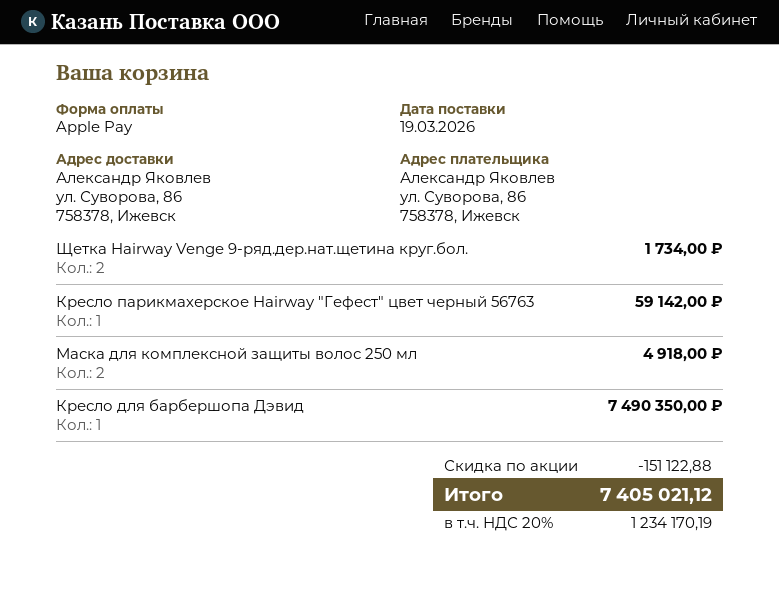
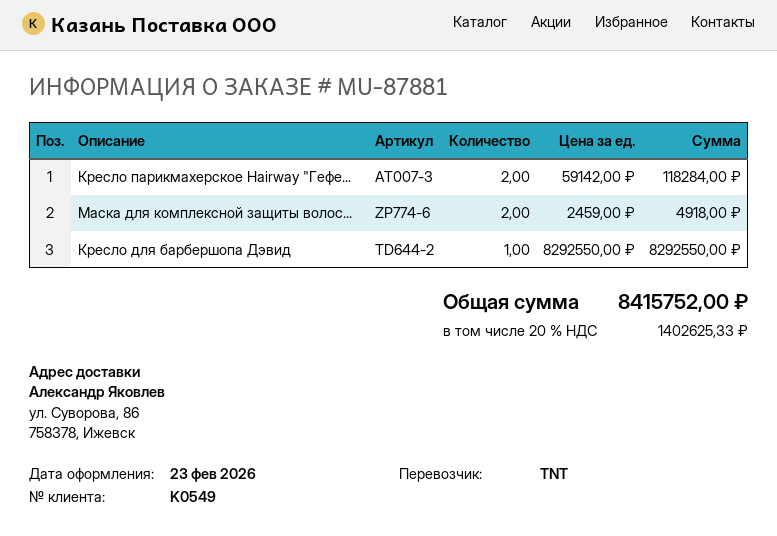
Щетка Hairway Venge 9-ряд.дер.нат.щетина круг.бол.: 2 for 1734.00 -> none
Кресло парикмахерское Hairway "Гефест" цвет черный 56763: 1 for 59142.00 -> 2 for 118284.00
Кресло для барбершопа Дэвид: 1 for 7490350.00 -> 1 for 8292550.00
discount: 151122.88 -> none
tax: 20% = 1234170.19 -> 20% = 1402625.33
total: 7405021.12 -> 8415752.00

